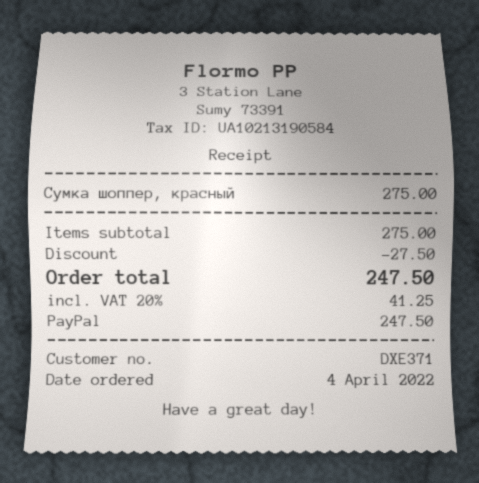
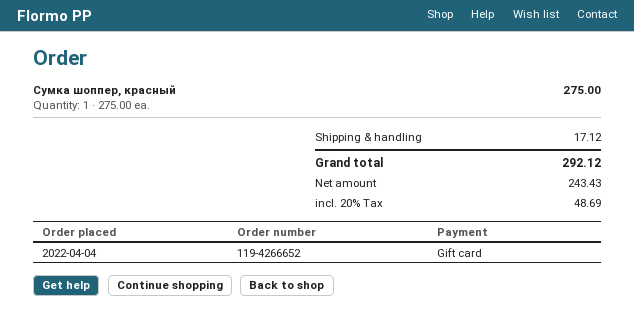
payment method: PayPal -> gift card
discount: 27.50 -> none
shipping: none -> 17.12
tax: 20% = 41.25 -> 20% = 48.69
total: 247.50 -> 292.12

